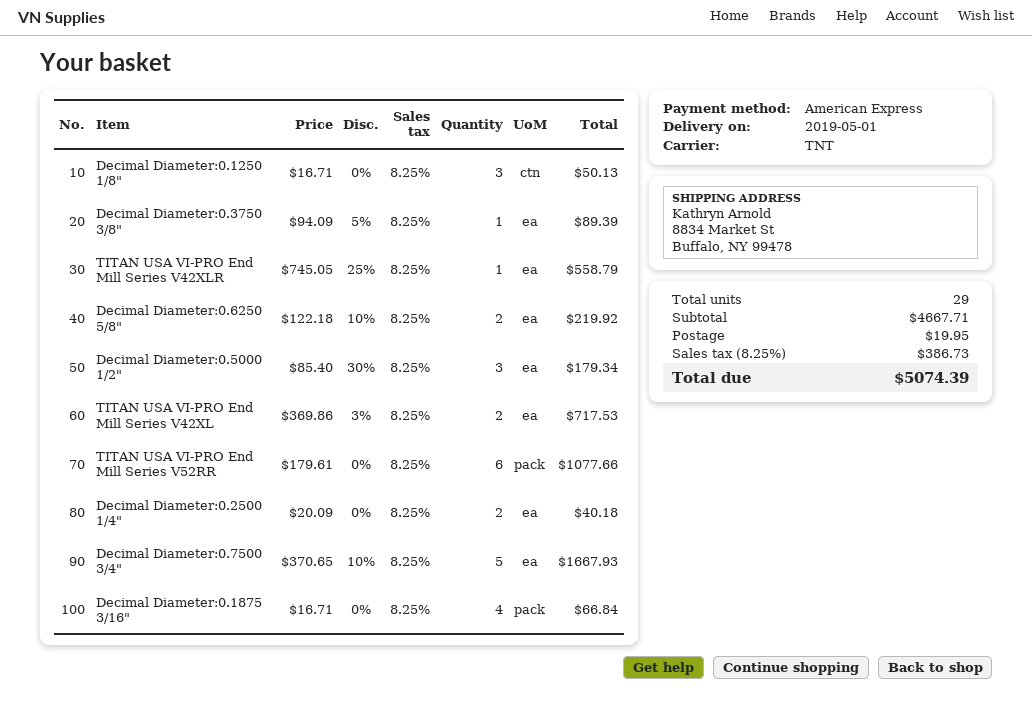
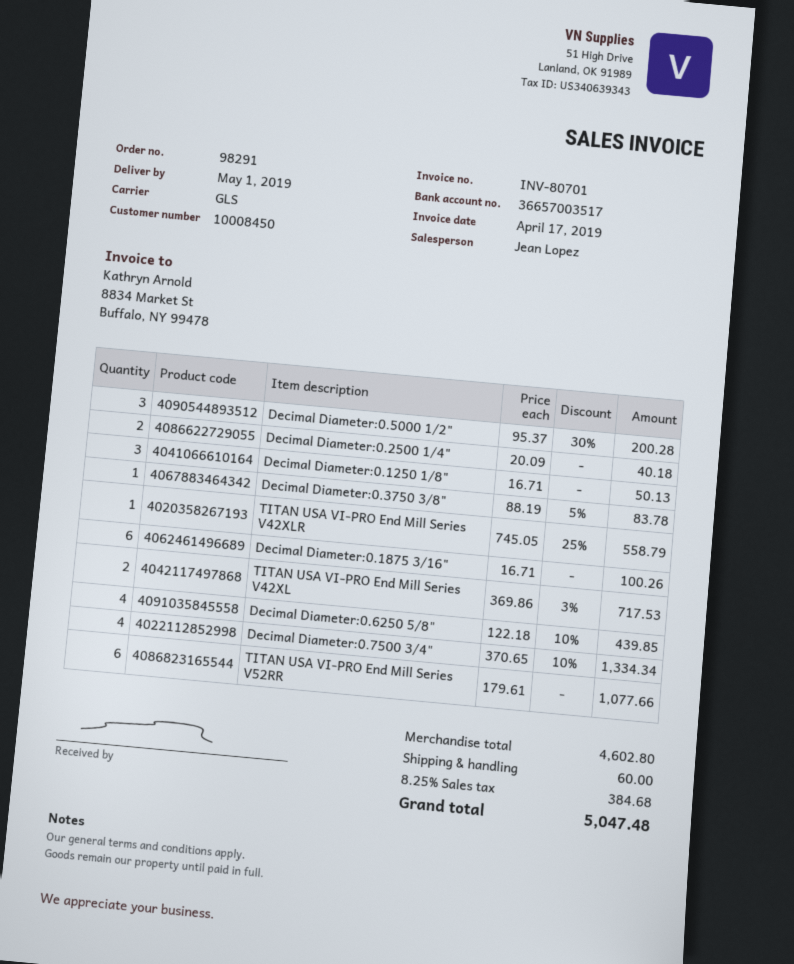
shipping method: TNT -> GLS
Decimal Diameter:0.3750 3/8": 1 x 94.09 - 5% = 89.39 -> 1 x 88.19 - 5% = 83.78
Decimal Diameter:0.6250 5/8": 2 x 122.18 - 10% = 219.92 -> 4 x 122.18 - 10% = 439.85
Decimal Diameter:0.5000 1/2": 3 x 85.40 - 30% = 179.34 -> 3 x 95.37 - 30% = 200.28
Decimal Diameter:0.7500 3/4": 5 x 370.65 - 10% = 1667.93 -> 4 x 370.65 - 10% = 1334.34
Decimal Diameter:0.1875 3/16": 4 x 16.71 = 66.84 -> 6 x 16.71 = 100.26
subtotal: 4667.71 -> 4602.80
shipping: 19.95 -> 60.00
tax: 8.25% = 386.73 -> 8.25% = 384.68
total: 5074.39 -> 5047.48

